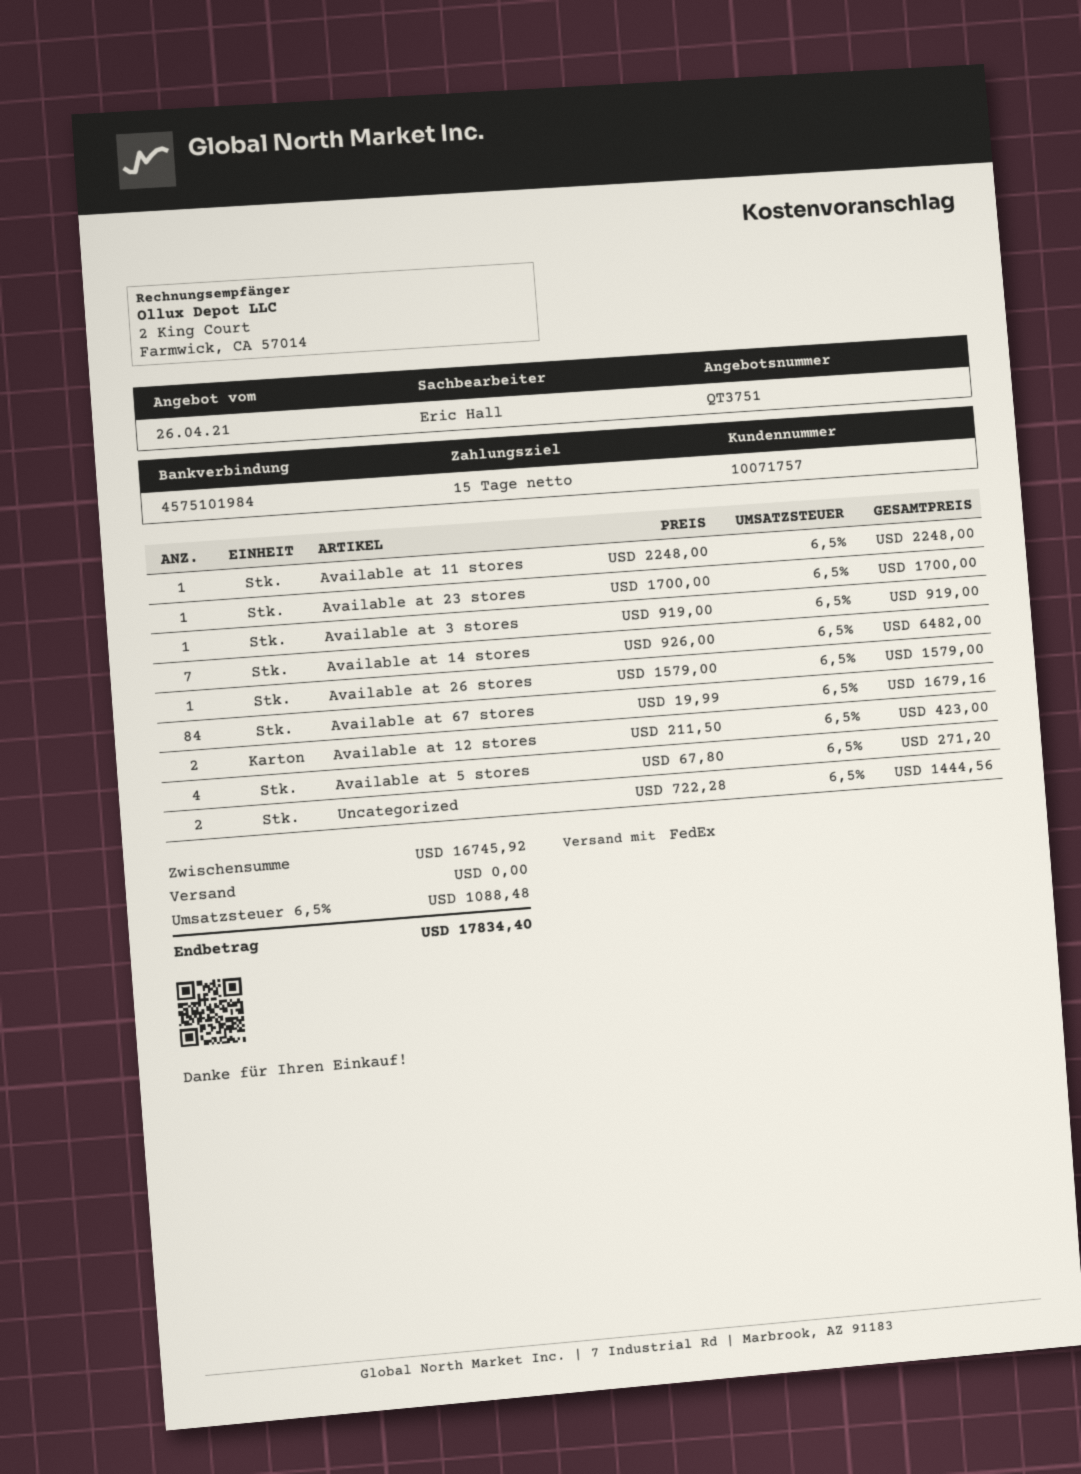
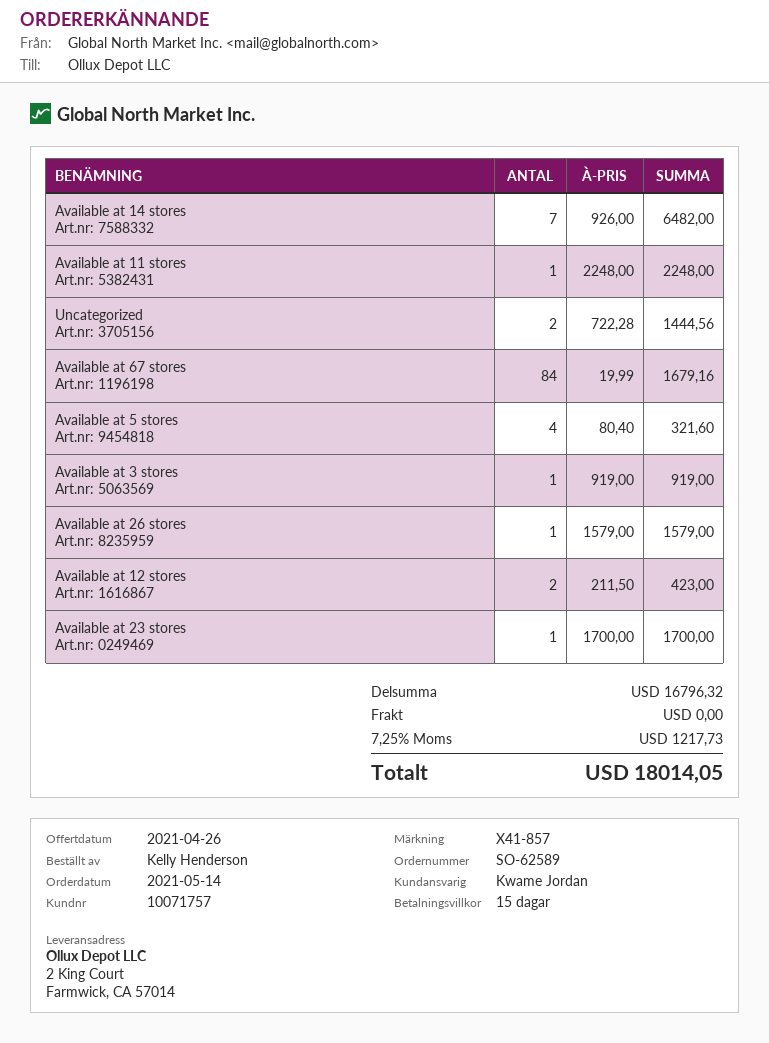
sales rep: Eric Hall -> Kwame Jordan
Available at 5 stores: 4 x 67.80 = 271.20 -> 4 x 80.40 = 321.60
subtotal: 16745.92 -> 16796.32
tax: 6.5% = 1088.48 -> 7.25% = 1217.73
total: 17834.40 -> 18014.05

